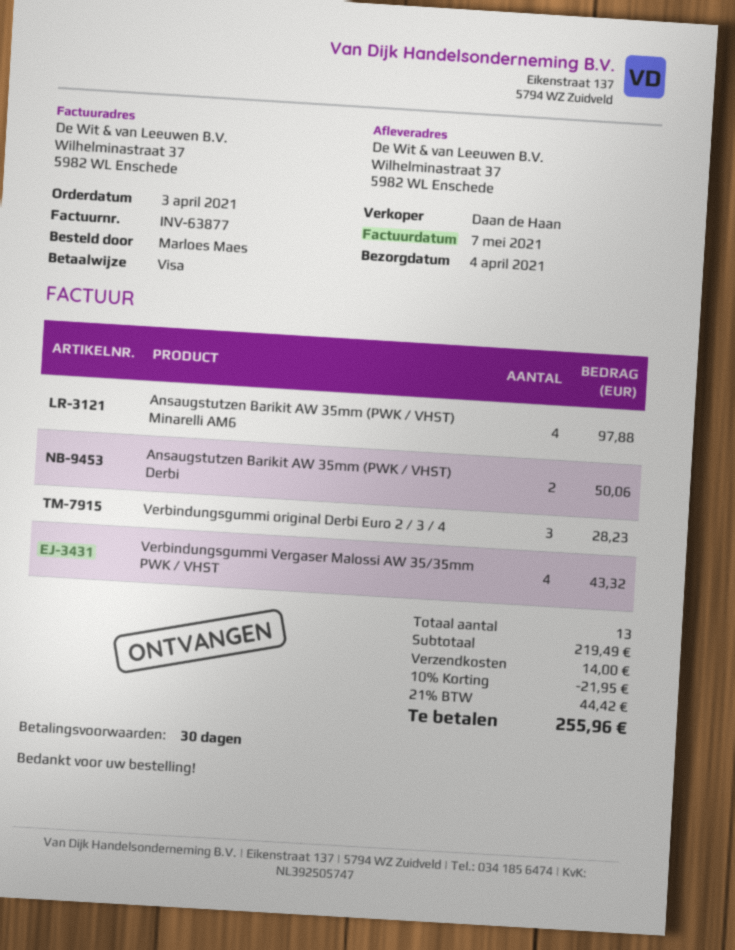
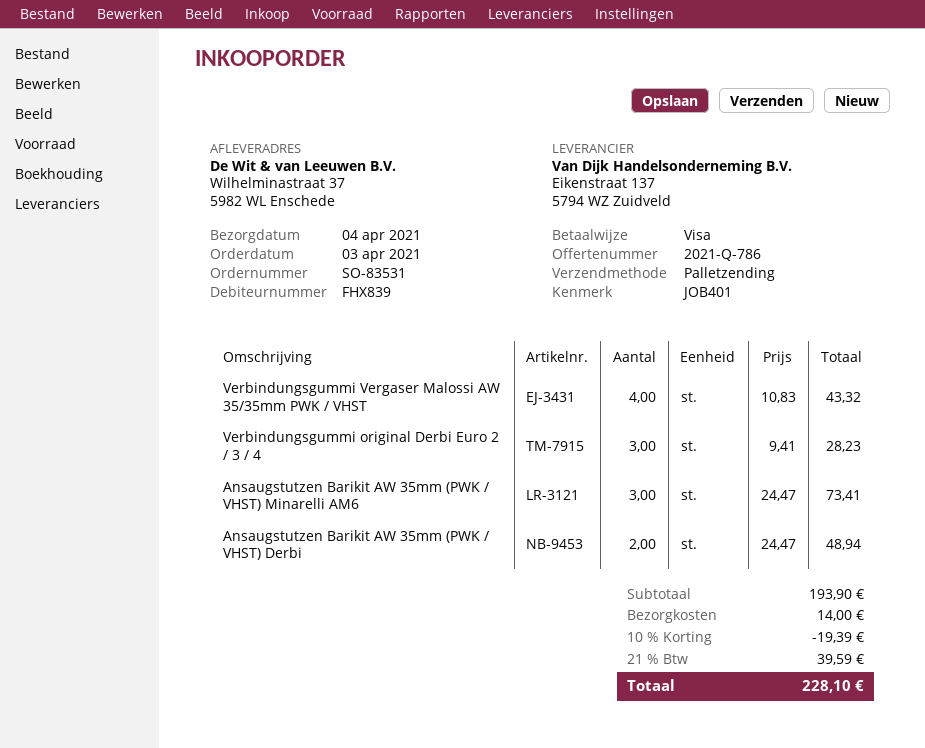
Ansaugstutzen Barikit AW 35mm (PWK / VHST) Minarelli AM6: 4 for 97.88 -> 3 for 73.41
Ansaugstutzen Barikit AW 35mm (PWK / VHST) Derbi: 2 for 50.06 -> 2 for 48.94
subtotal: 219.49 -> 193.90
discount: 10% = 21.95 -> 10% = 19.39
tax: 21% = 44.42 -> 21% = 39.59
total: 255.96 -> 228.10

